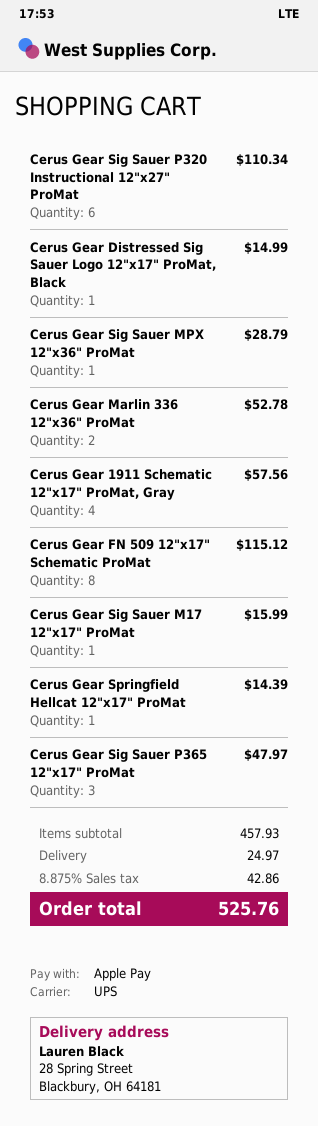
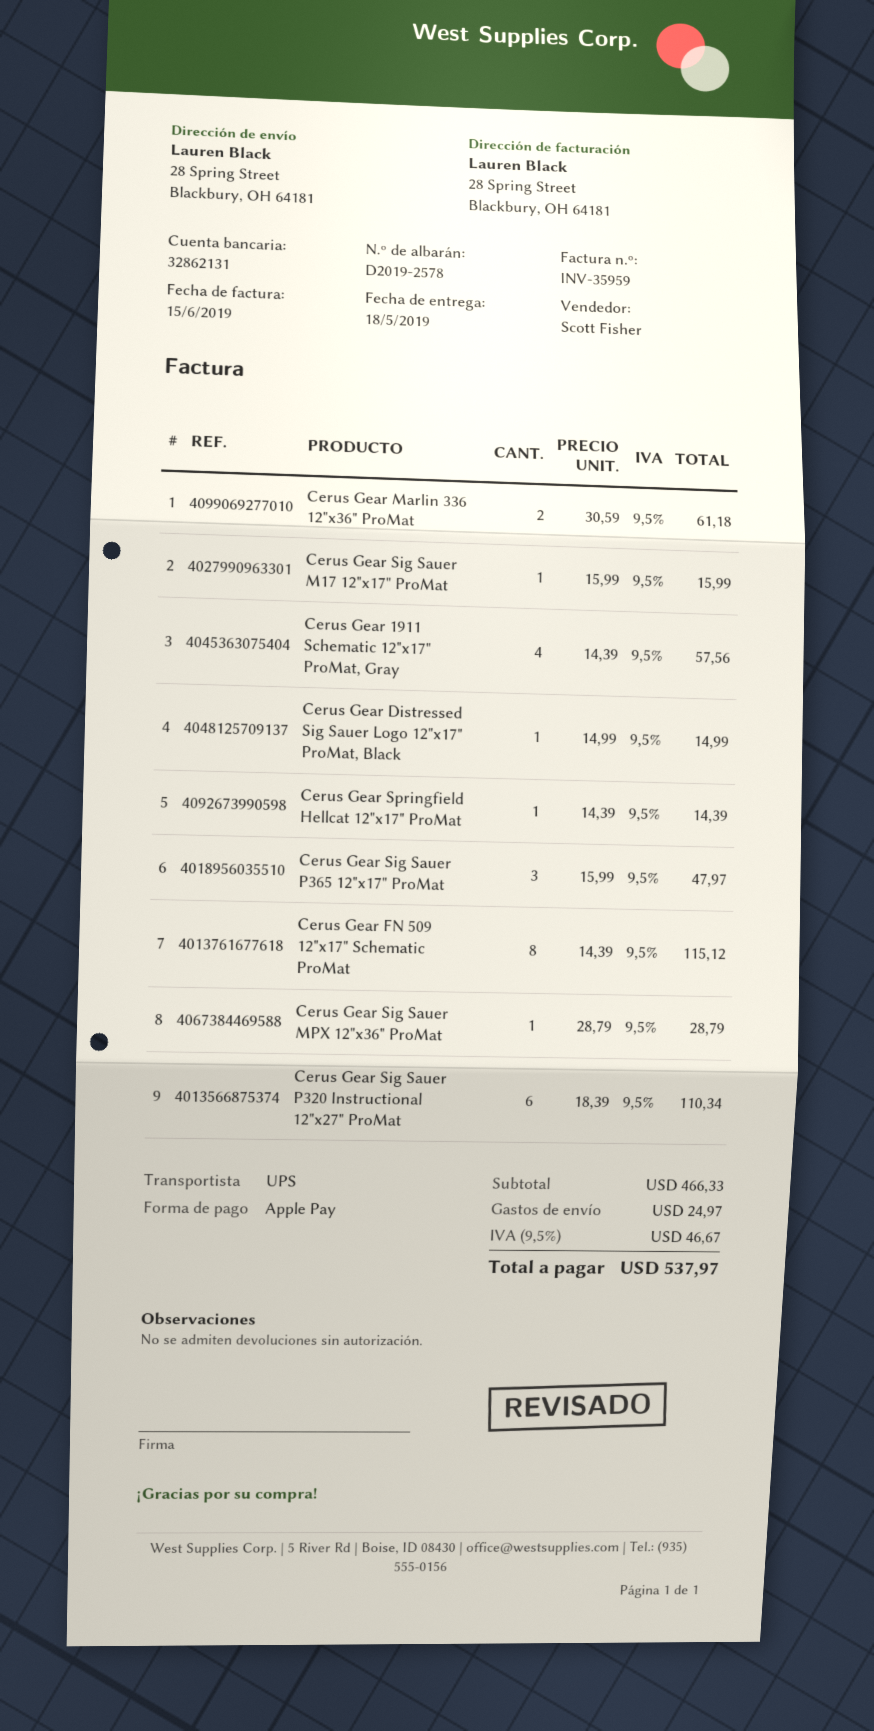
Cerus Gear Marlin 336 12"x36" ProMat: 2 for 52.78 -> 2 for 61.18
subtotal: 457.93 -> 466.33
tax: 8.875% = 42.86 -> 9.5% = 46.67
total: 525.76 -> 537.97

